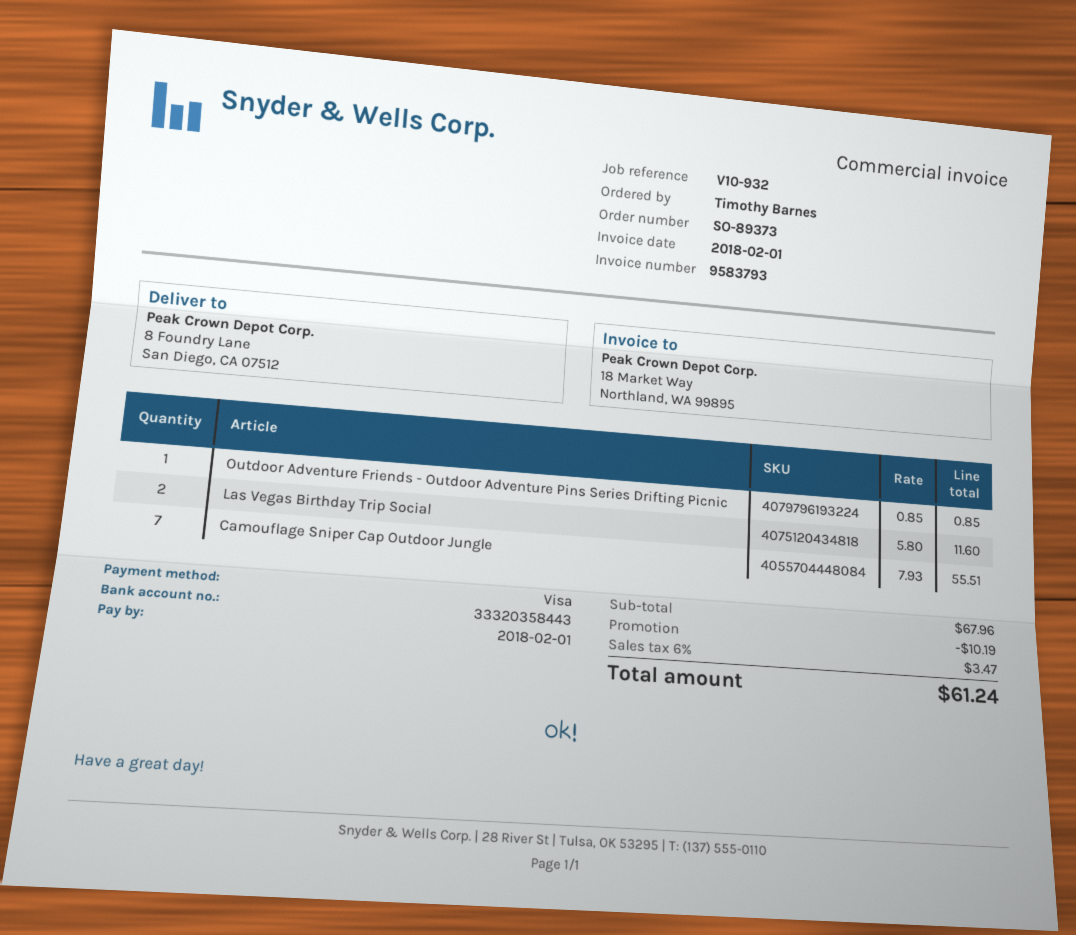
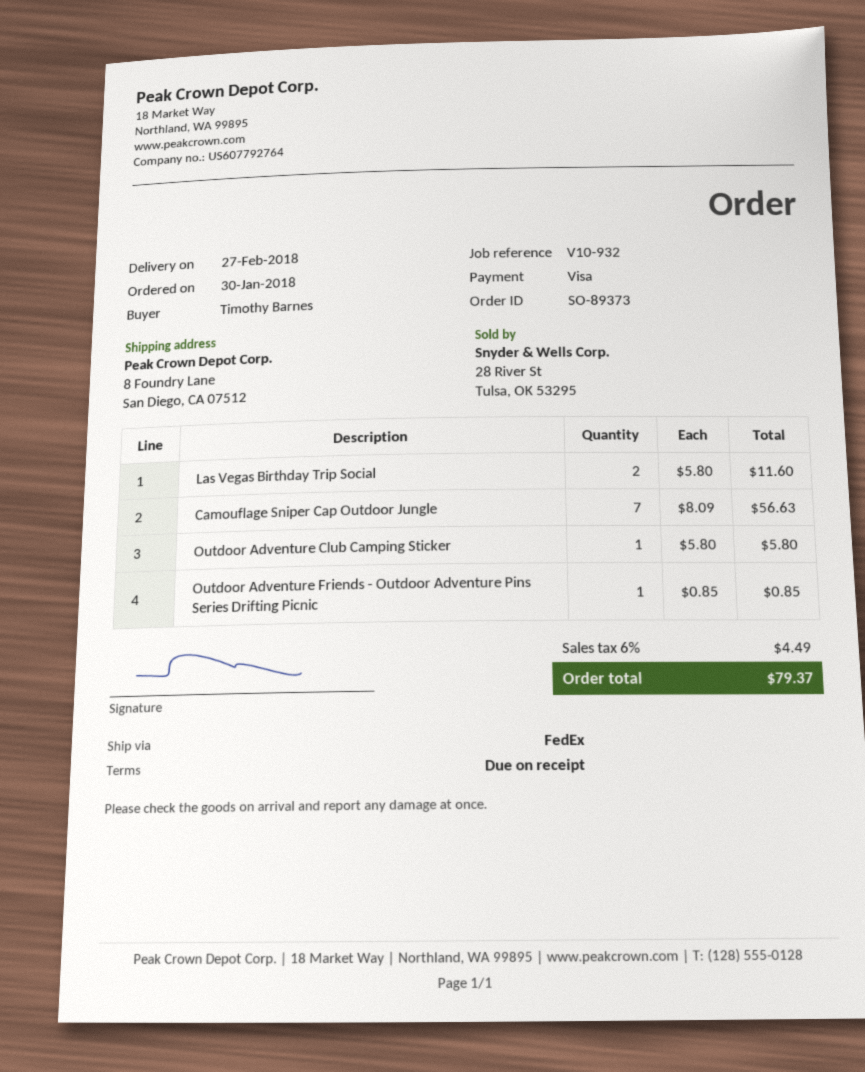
Camouflage Sniper Cap Outdoor Jungle: 7 x 7.93 = 55.51 -> 7 x 8.09 = 56.63
Outdoor Adventure Club Camping Sticker: none -> 1 x 5.80 = 5.80
discount: 10.19 -> none
tax: 6% = 3.47 -> 6% = 4.49
total: 61.24 -> 79.37

